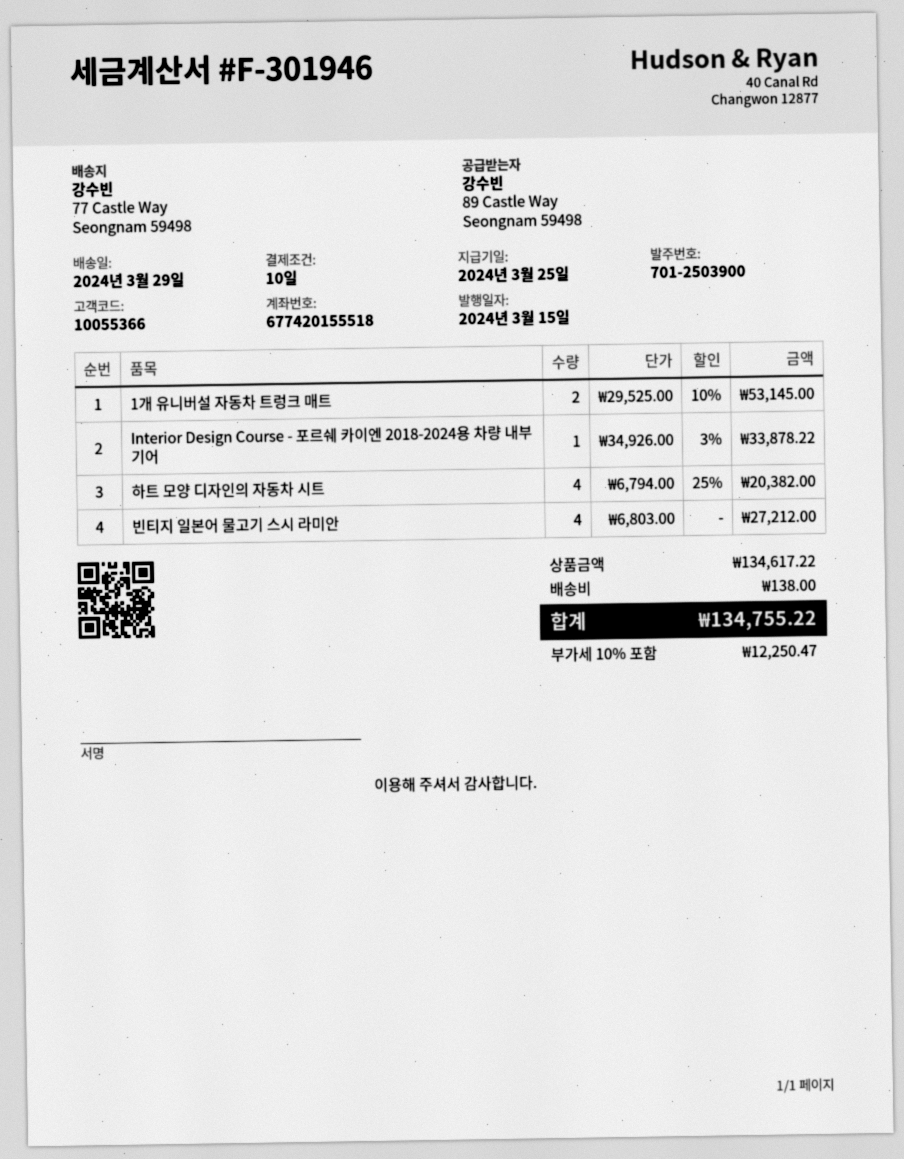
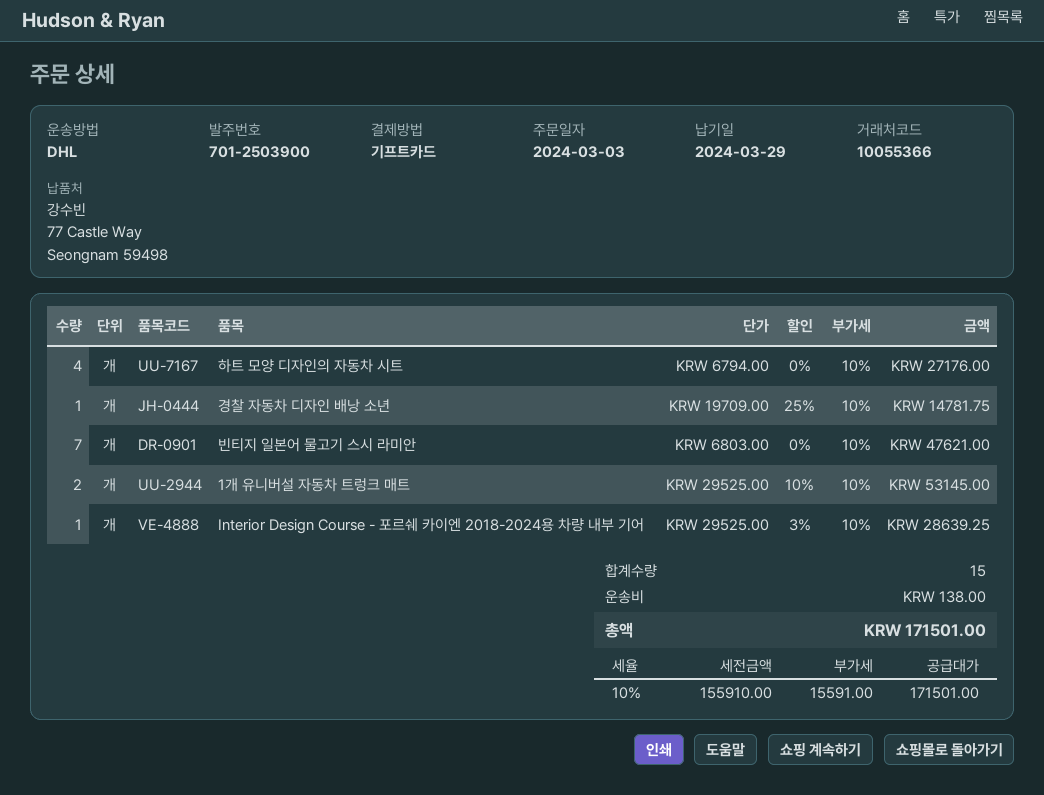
Interior Design Course - 포르쉐 카이엔 2018-2024용 차량 내부 기어: 1 x 34926.00 - 3% = 33878.22 -> 1 x 29525.00 - 3% = 28639.25
하트 모양 디자인의 자동차 시트: 4 x 6794.00 - 25% = 20382.00 -> 4 x 6794.00 = 27176.00
빈티지 일본어 물고기 스시 라미안: 4 x 6803.00 = 27212.00 -> 7 x 6803.00 = 47621.00
경찰 자동차 디자인 배낭 소년: none -> 1 x 19709.00 - 25% = 14781.75
tax: 10% = 12250.47 -> 10% = 15591.00
total: 134755.22 -> 171501.00

